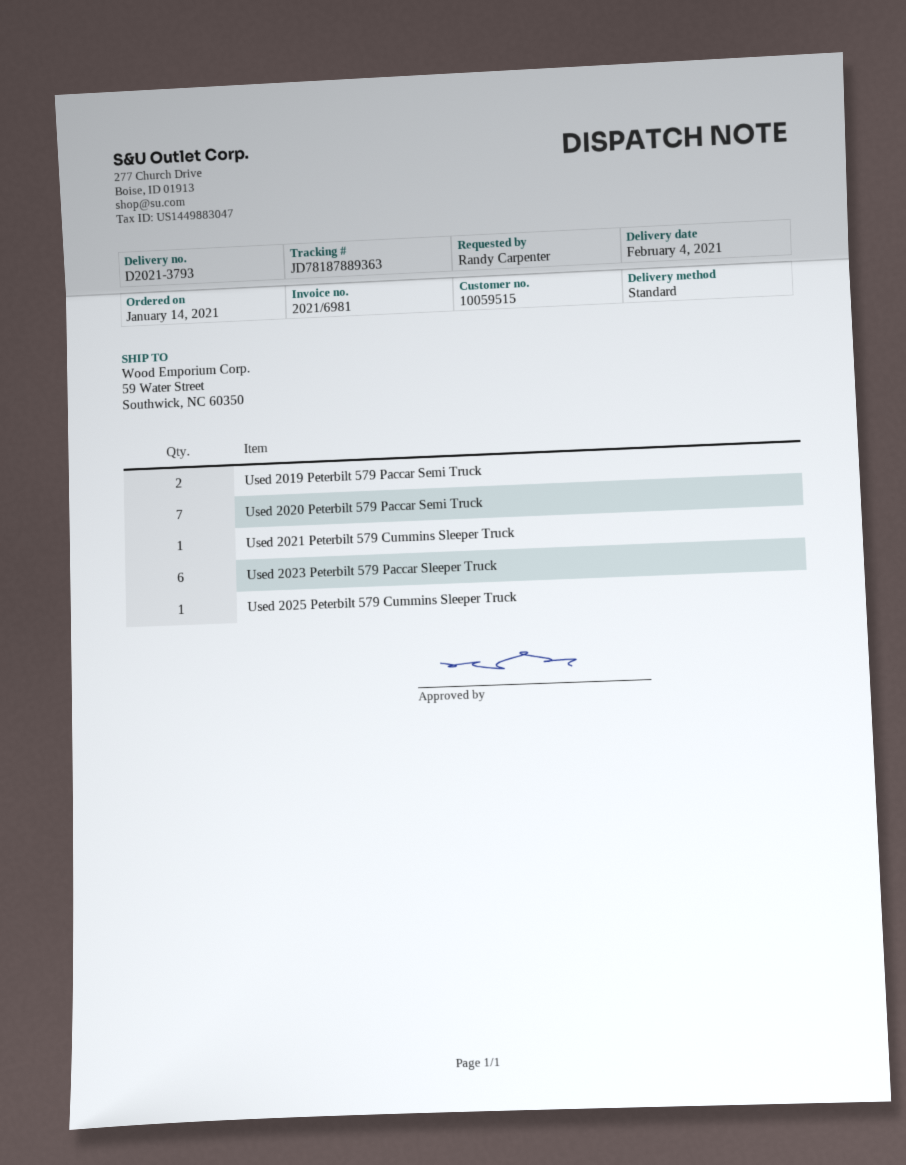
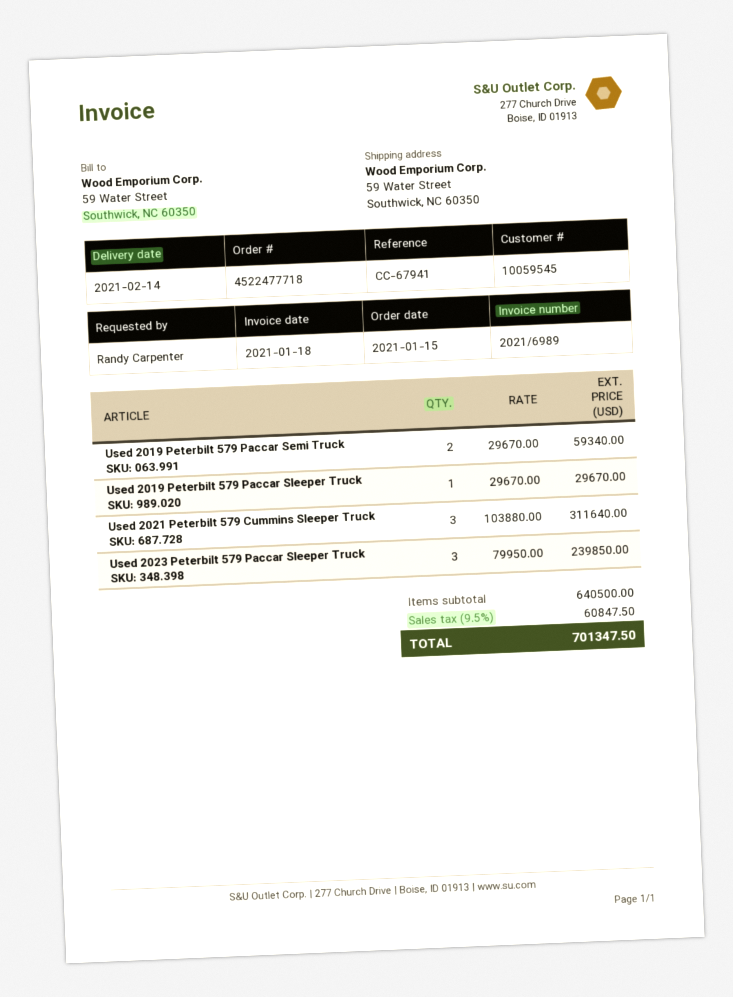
order date: 2021-01-14 -> 2021-01-15
delivery date: 2021-02-04 -> 2021-02-14
invoice number: 2021/6981 -> 2021/6989
customer number: 10059515 -> 10059545
Used 2020 Peterbilt 579 Paccar Semi Truck: 7 -> none
Used 2021 Peterbilt 579 Cummins Sleeper Truck: 1 -> 3
Used 2023 Peterbilt 579 Paccar Sleeper Truck: 6 -> 3
Used 2025 Peterbilt 579 Cummins Sleeper Truck: 1 -> none
Used 2019 Peterbilt 579 Paccar Sleeper Truck: none -> 1

